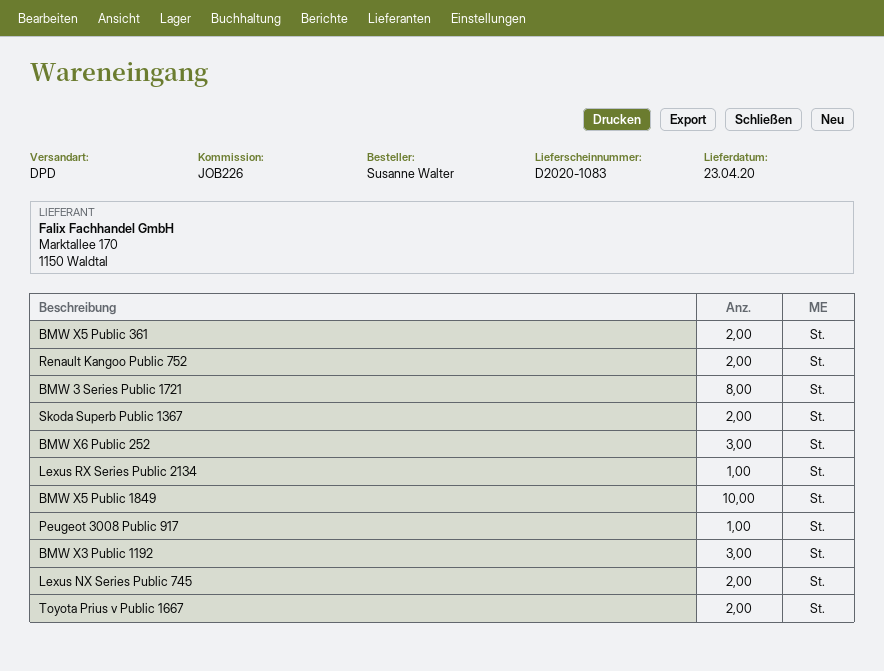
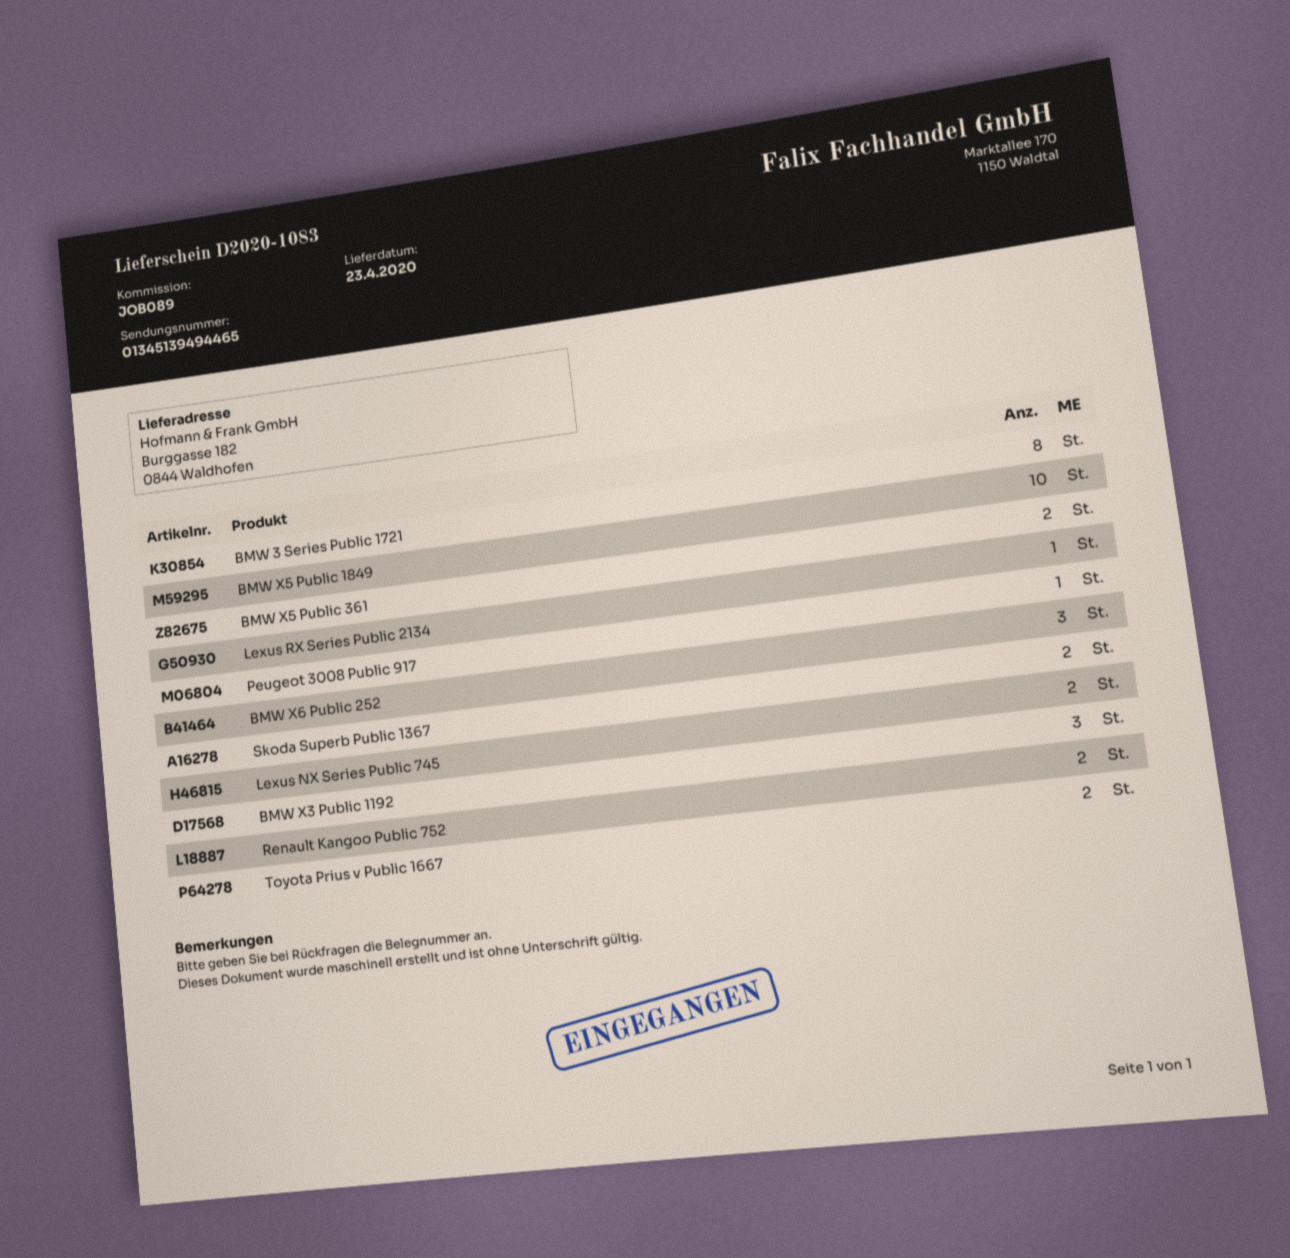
reference: JOB226 -> JOB089

